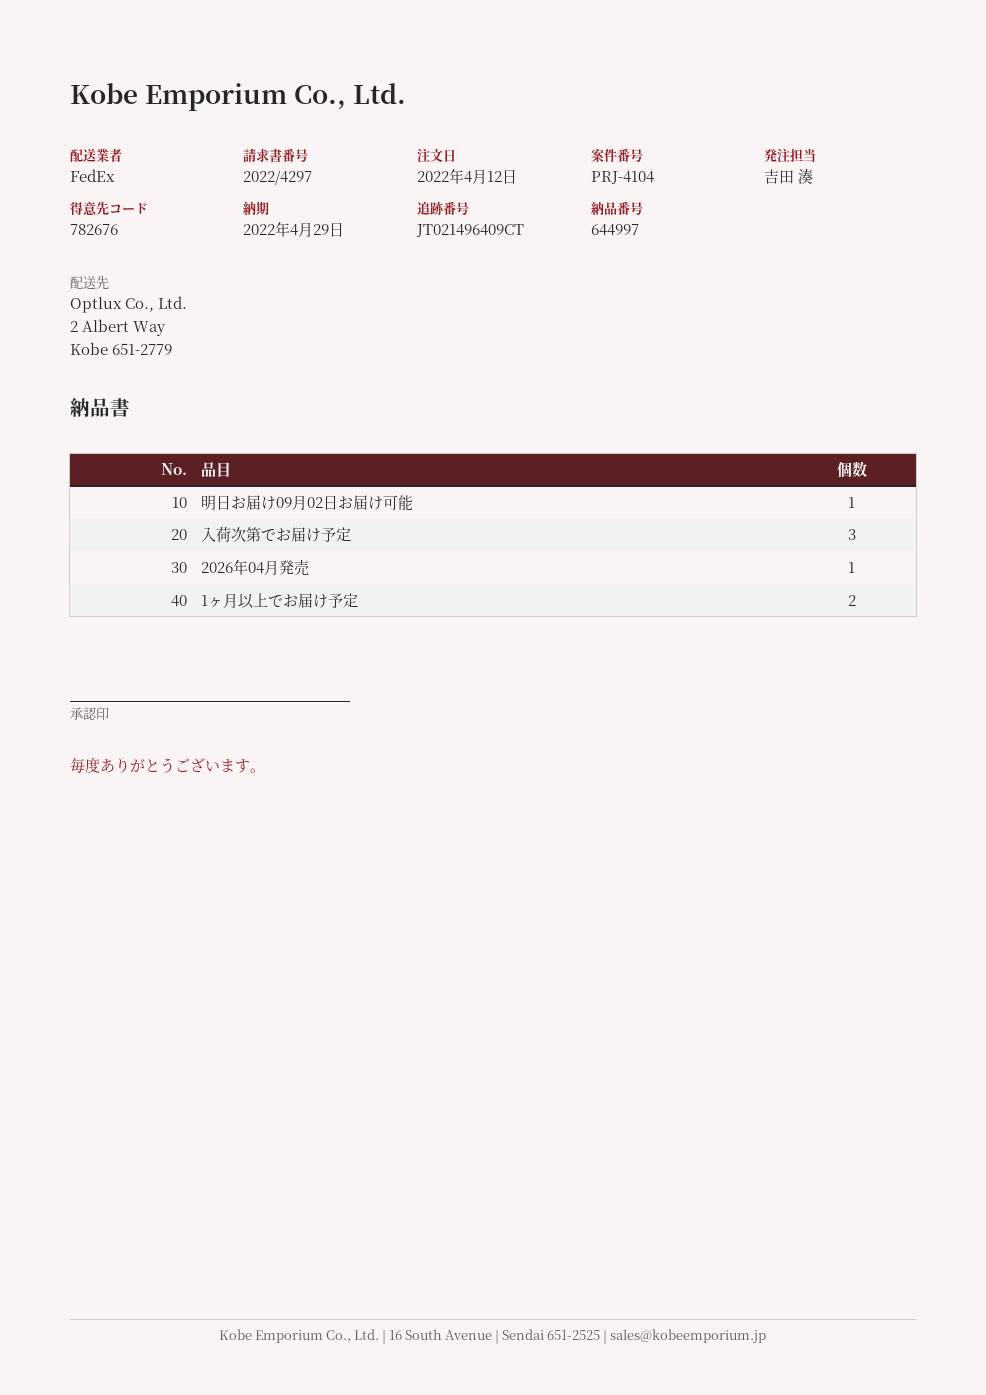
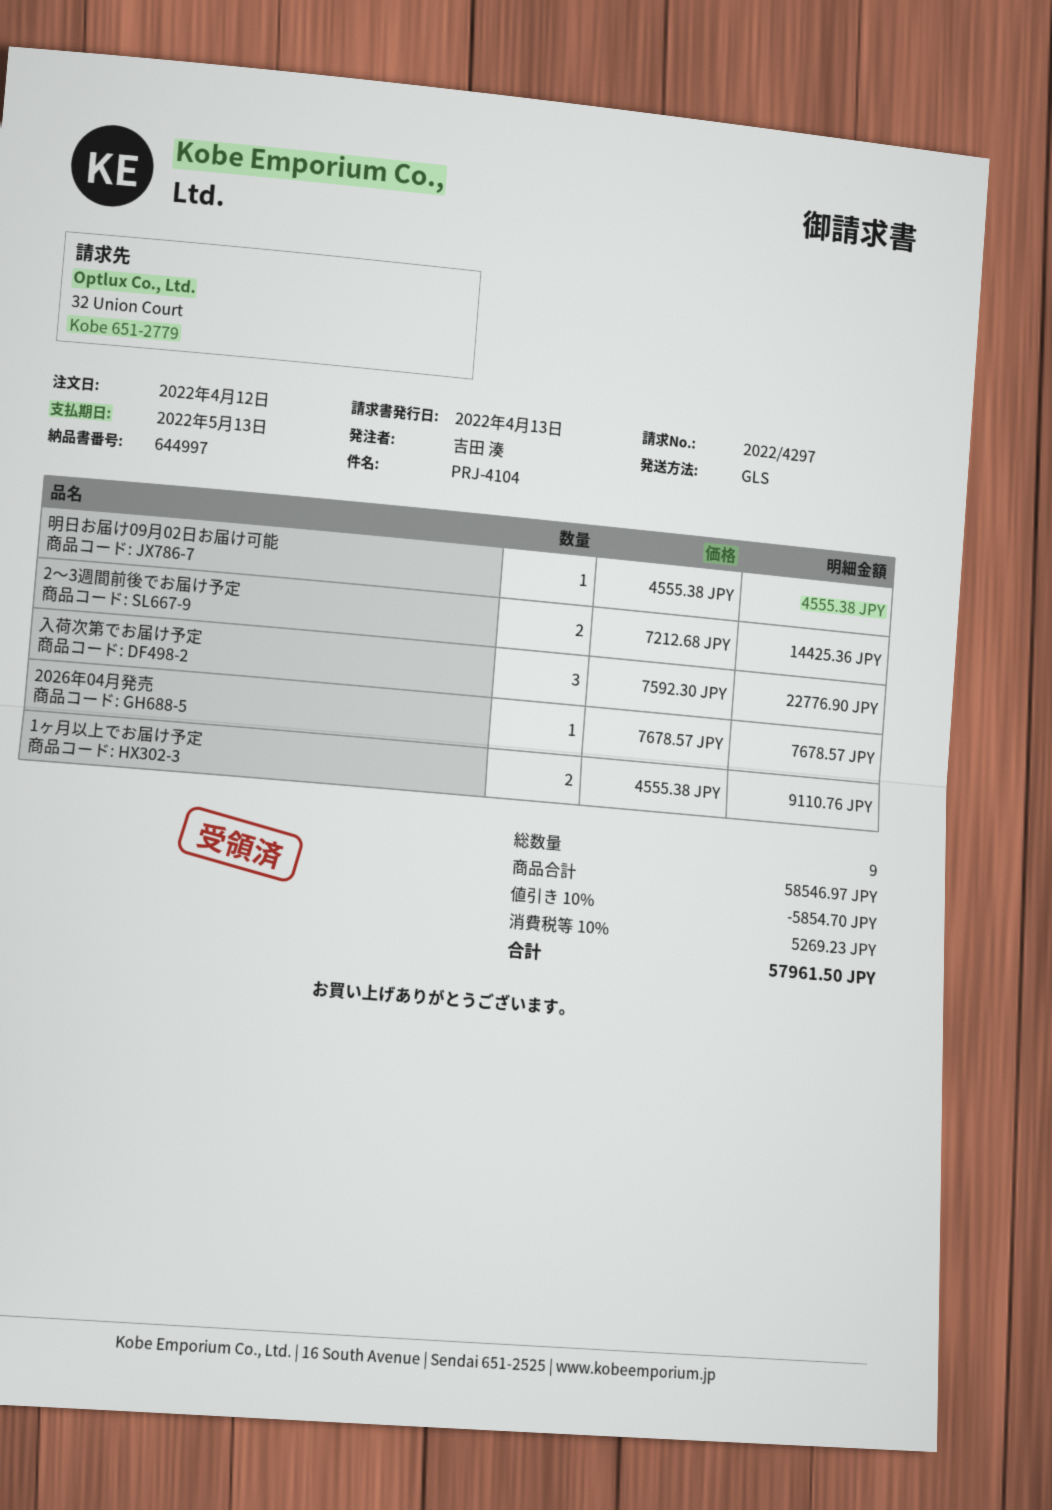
shipping method: FedEx -> GLS
2〜3週間前後でお届け予定: none -> 2

